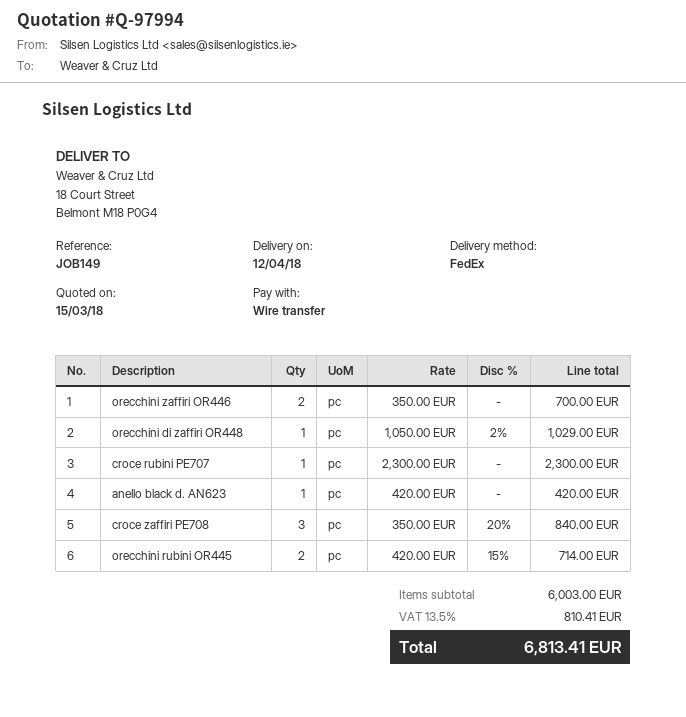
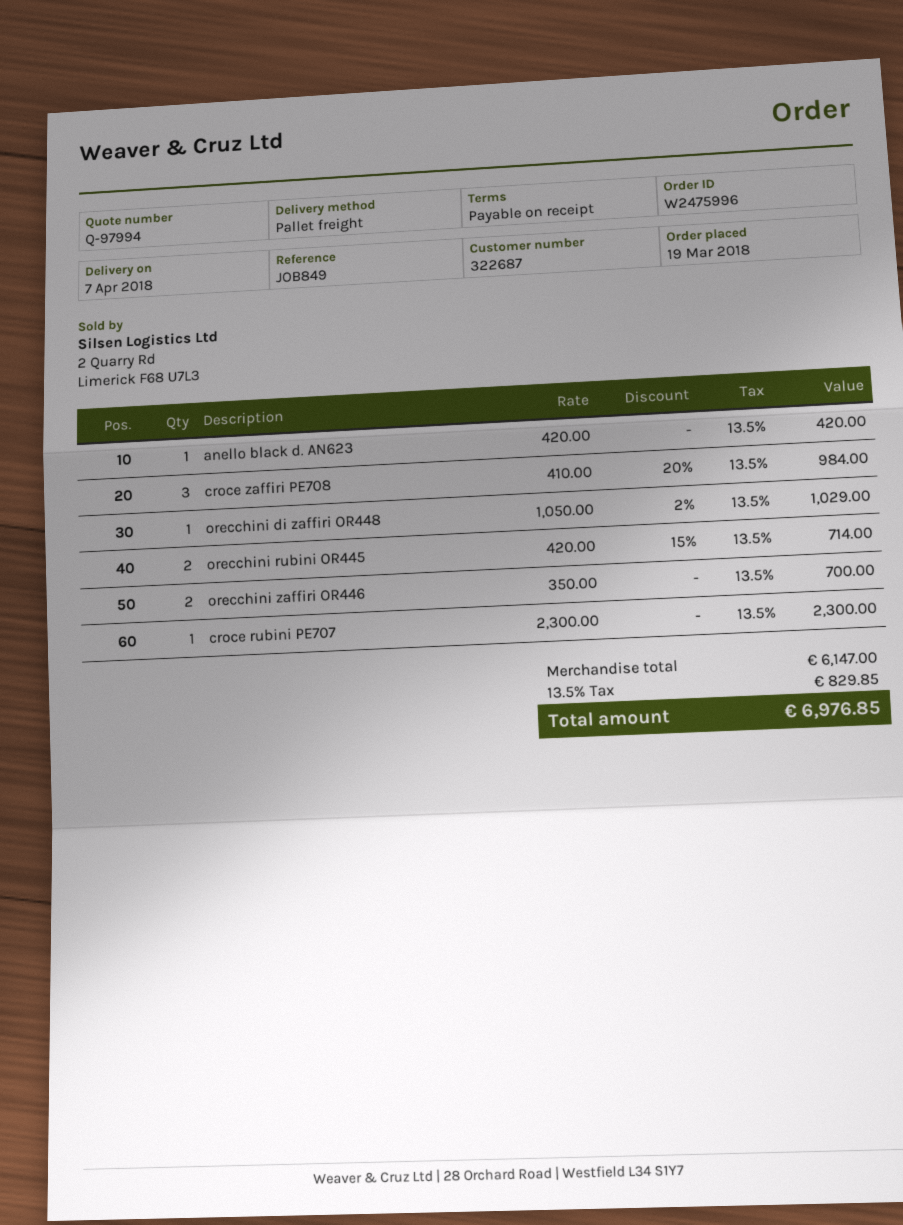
delivery date: 2018-04-12 -> 2018-04-07
reference: JOB149 -> JOB849
shipping method: FedEx -> pallet freight
croce zaffiri PE708: 3 x 350.00 - 20% = 840.00 -> 3 x 410.00 - 20% = 984.00
subtotal: 6003.00 -> 6147.00
tax: 13.5% = 810.41 -> 13.5% = 829.85
total: 6813.41 -> 6976.85

